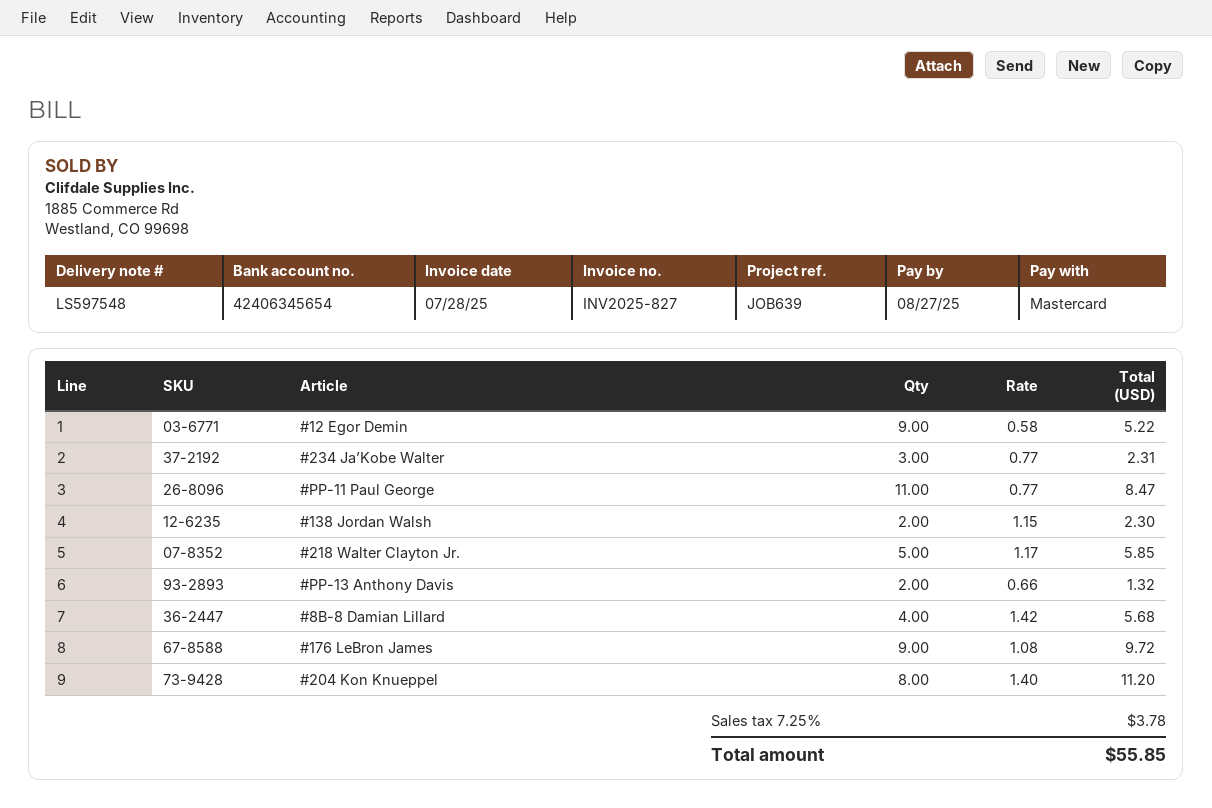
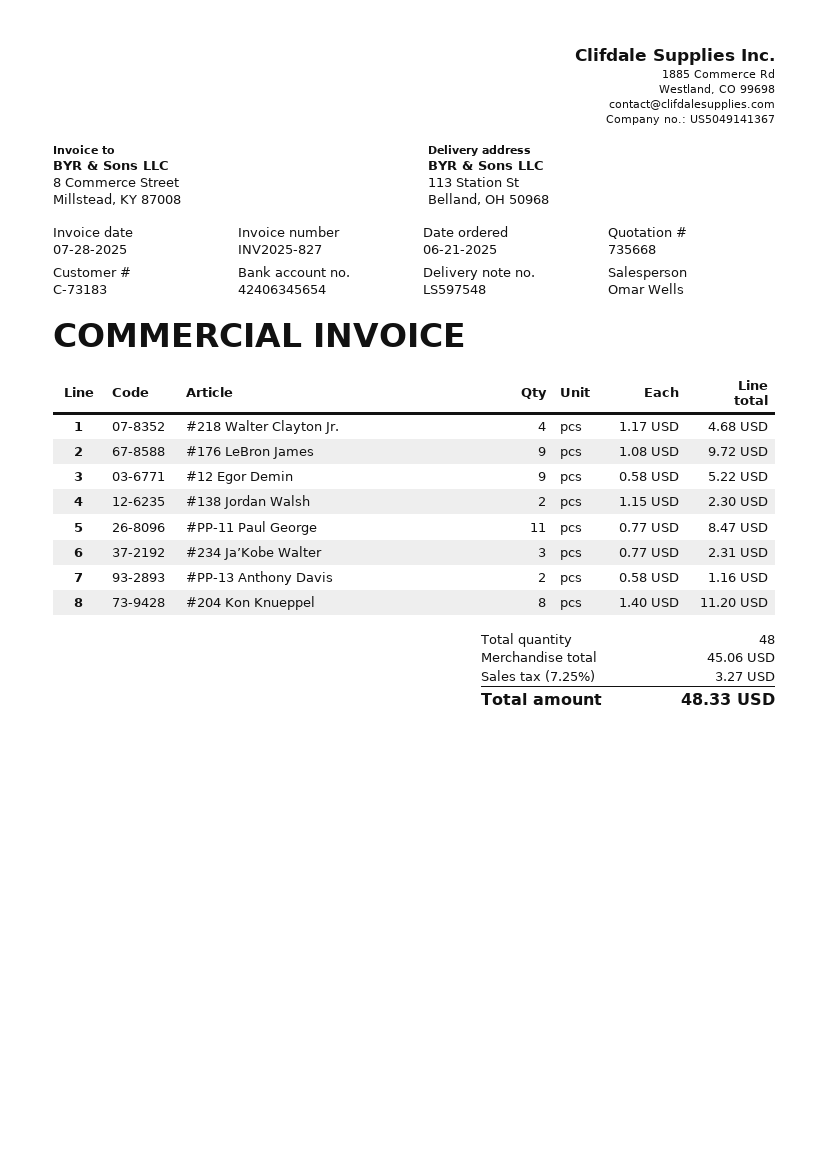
#218 Walter Clayton Jr.: 5 x 1.17 = 5.85 -> 4 x 1.17 = 4.68
#PP-13 Anthony Davis: 2 x 0.66 = 1.32 -> 2 x 0.58 = 1.16
#8B-8 Damian Lillard: 4 x 1.42 = 5.68 -> none
tax: 7.25% = 3.78 -> 7.25% = 3.27
total: 55.85 -> 48.33

